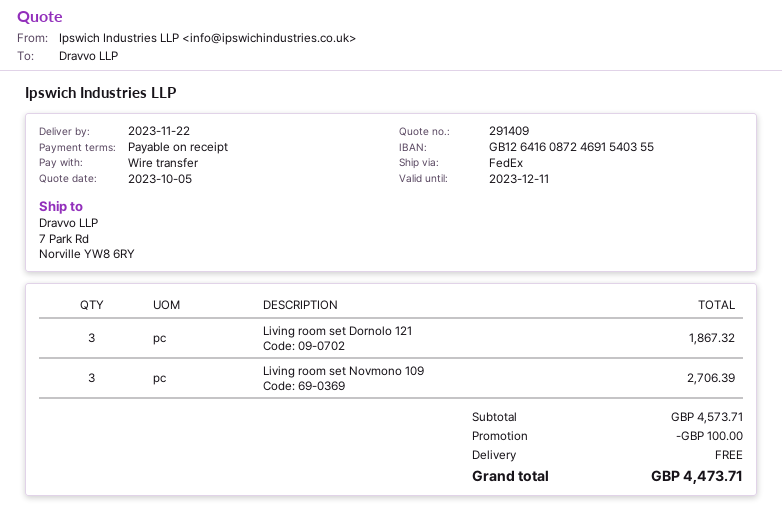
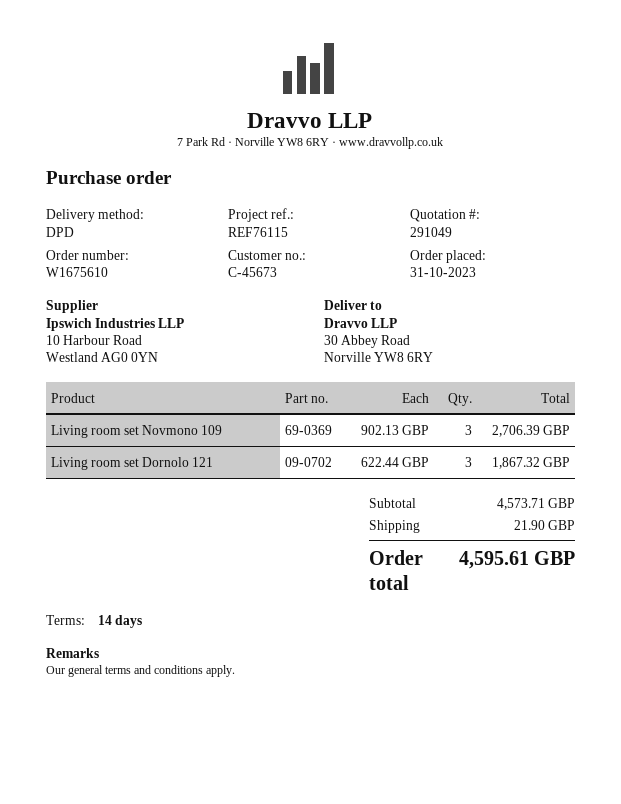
quote number: 291409 -> 291049
payment terms: on receipt -> 14 days
shipping method: FedEx -> DPD
ship to: 7 Park Rd, Norville YW8 6RY -> 30 Abbey Road, Norville YW8 6RY
discount: 100.00 -> none
shipping: 0.00 -> 21.90
total: 4473.71 -> 4595.61

